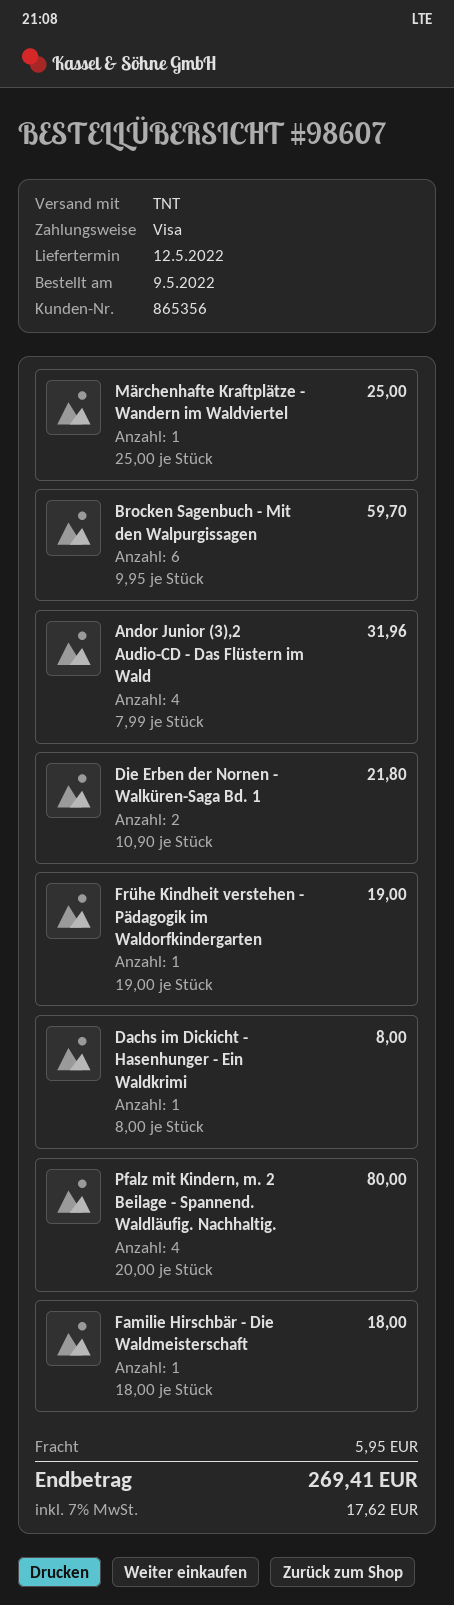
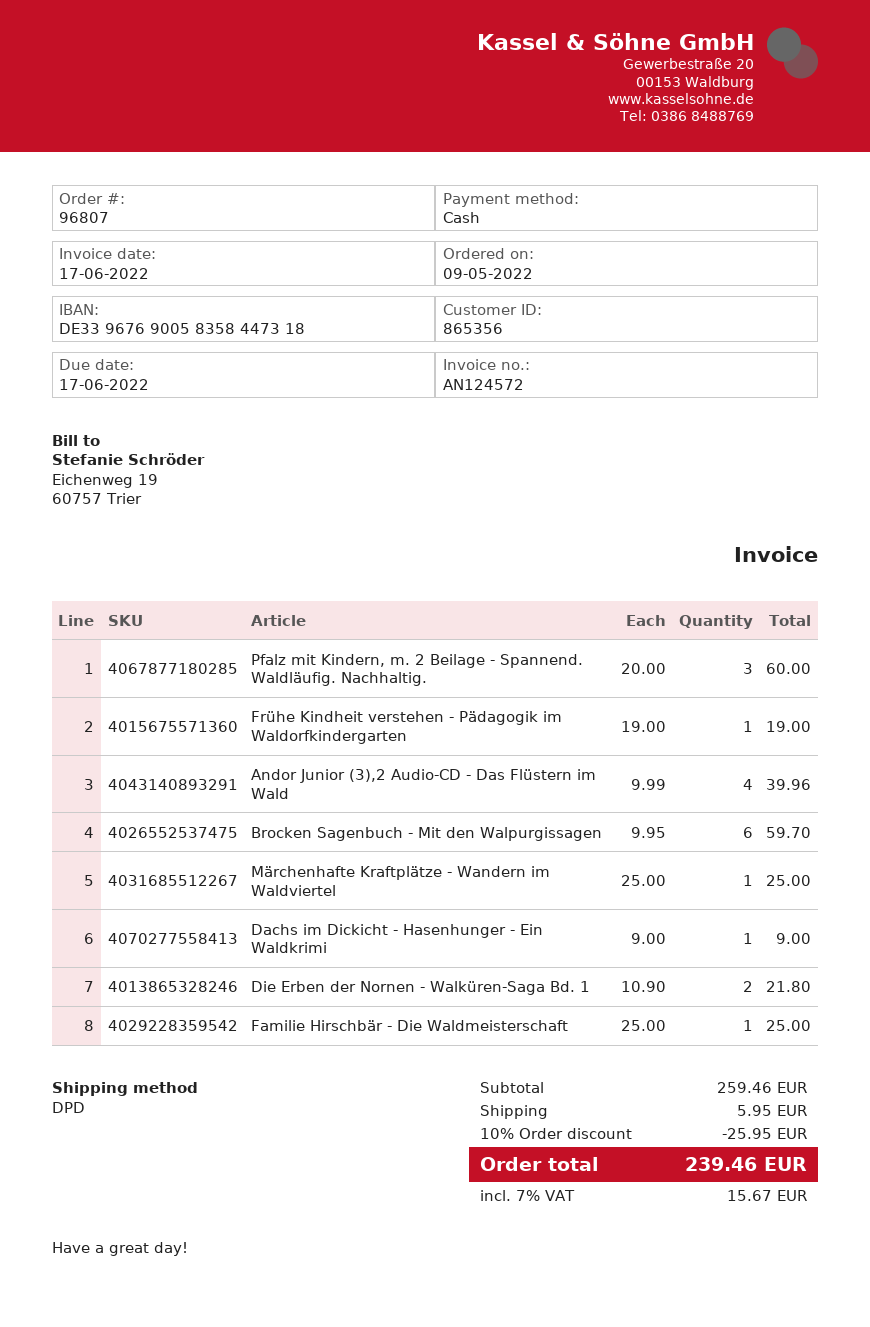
order number: 98607 -> 96807
payment method: Visa -> cash
shipping method: TNT -> DPD
Andor Junior (3),2 Audio-CD - Das Flüstern im Wald: 4 x 7.99 = 31.96 -> 4 x 9.99 = 39.96
Dachs im Dickicht - Hasenhunger - Ein Waldkrimi: 1 x 8.00 = 8.00 -> 1 x 9.00 = 9.00
Pfalz mit Kindern, m. 2 Beilage - Spannend. Waldläufig. Nachhaltig.: 4 x 20.00 = 80.00 -> 3 x 20.00 = 60.00
Familie Hirschbär - Die Waldmeisterschaft: 1 x 18.00 = 18.00 -> 1 x 25.00 = 25.00
discount: none -> 10% = 25.95
tax: 7% = 17.62 -> 7% = 15.67
total: 269.41 -> 239.46

